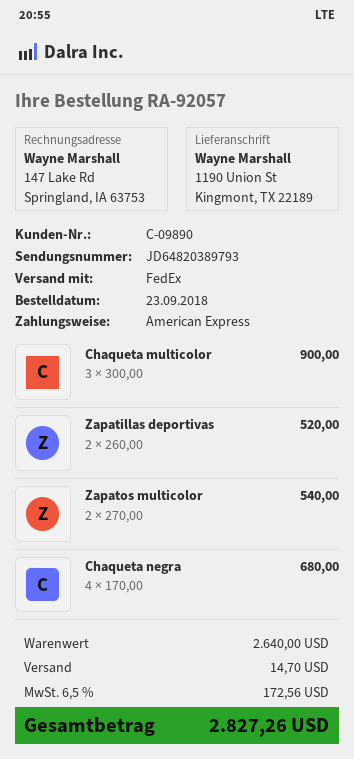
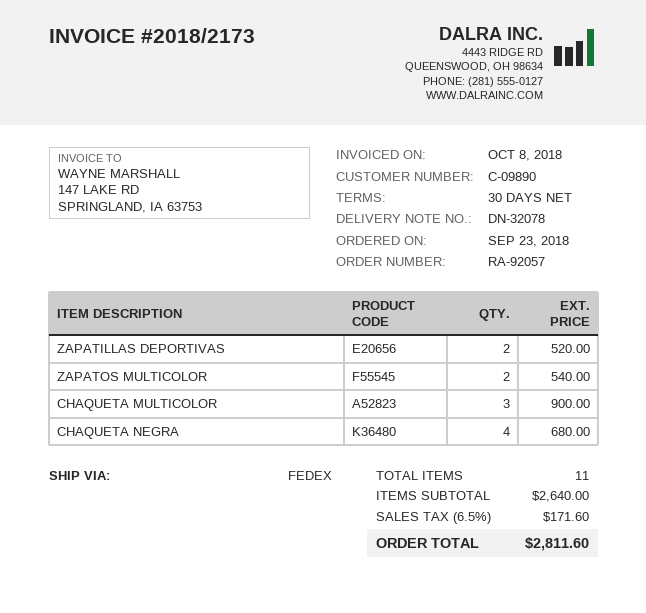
shipping: 14.70 -> none
tax: 6.5% = 172.56 -> 6.5% = 171.60
total: 2827.26 -> 2811.60

